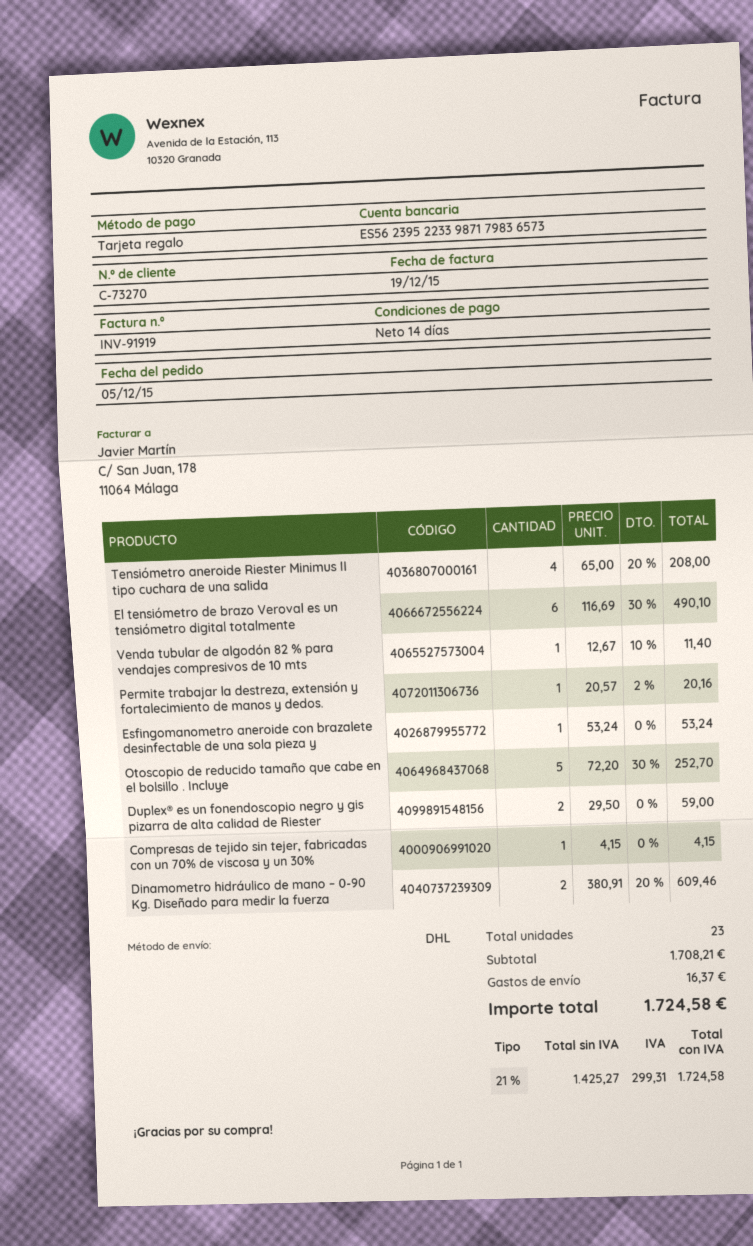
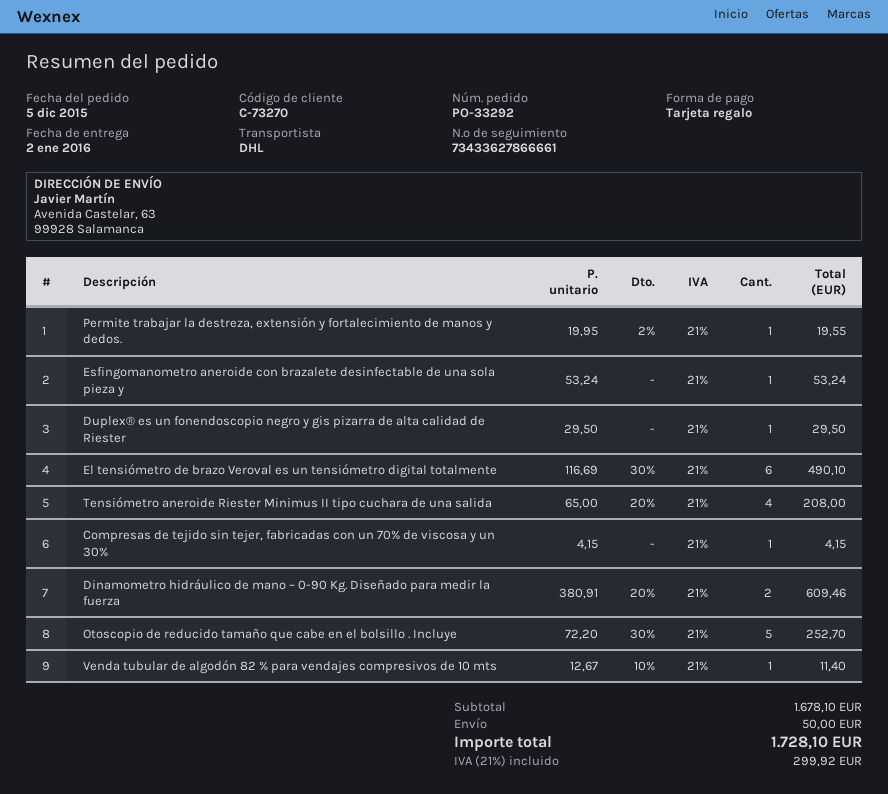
Permite trabajar la destreza, extensión y fortalecimiento de manos y dedos.: 1 x 20.57 - 2% = 20.16 -> 1 x 19.95 - 2% = 19.55
Duplex® es un fonendoscopio negro y gis pizarra de alta calidad de Riester: 2 x 29.50 = 59.00 -> 1 x 29.50 = 29.50
subtotal: 1708.21 -> 1678.10
shipping: 16.37 -> 50.00
tax: 21% = 299.31 -> 21% = 299.92
total: 1724.58 -> 1728.10

